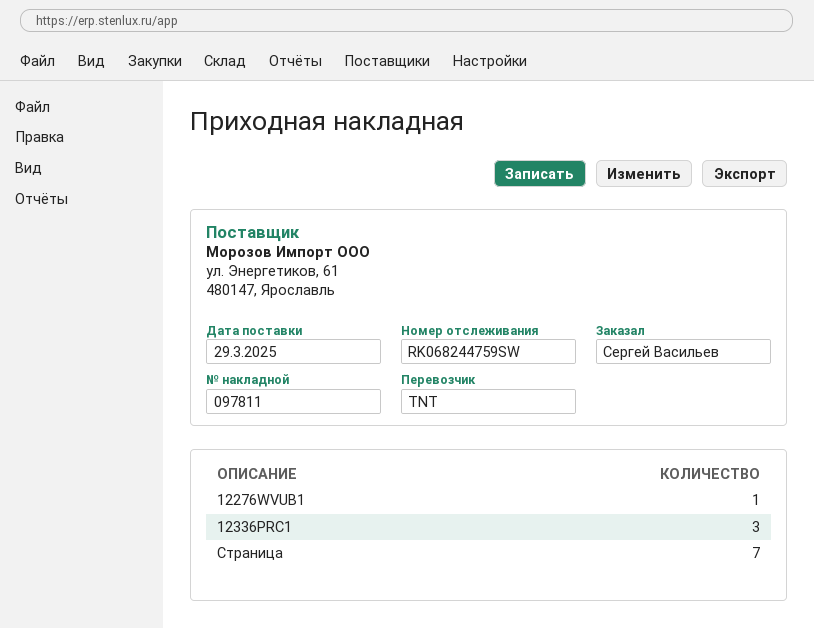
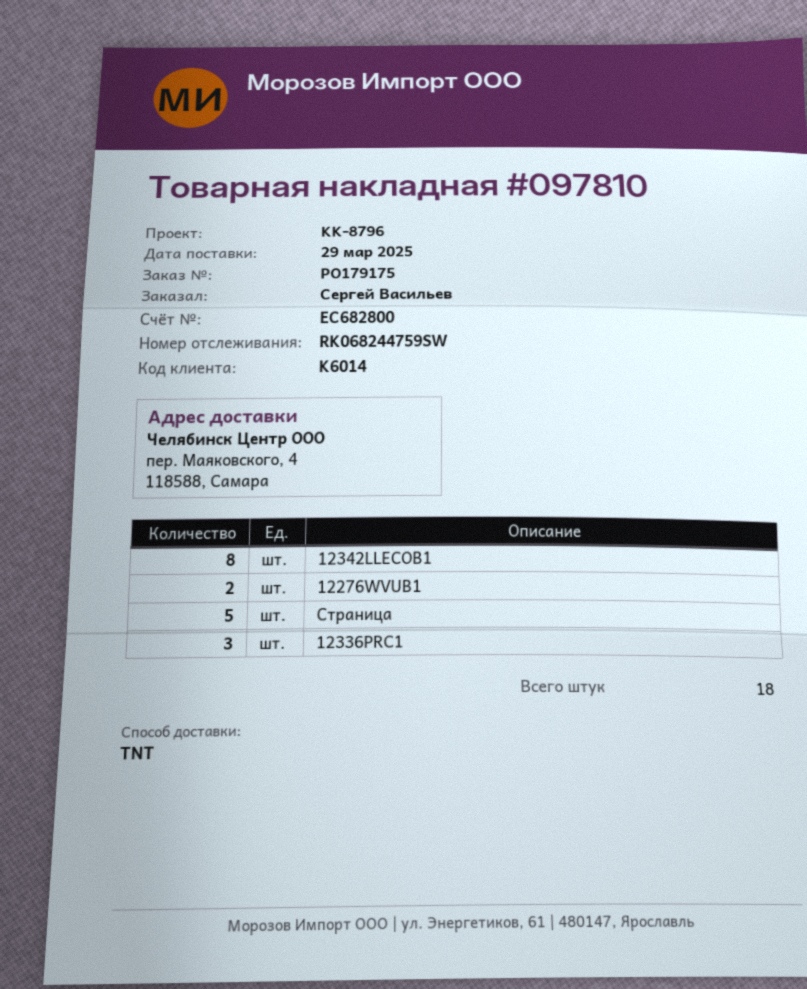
delivery note number: 097811 -> 097810
12276WVUB1: 1 -> 2
Страница: 7 -> 5
12342LLECOB1: none -> 8

